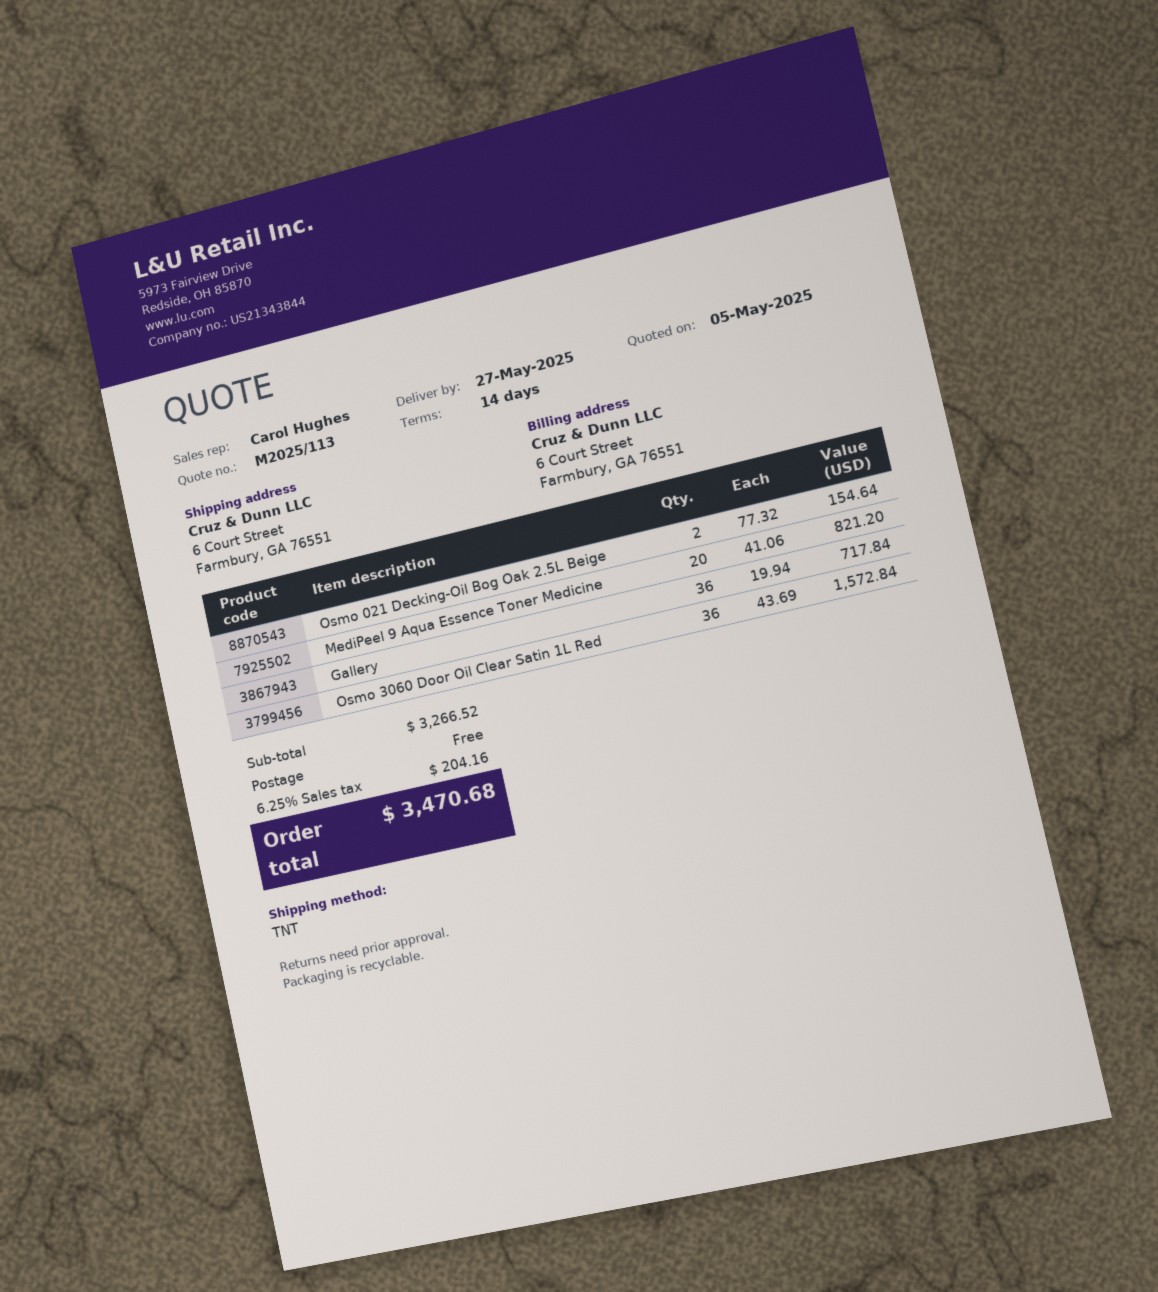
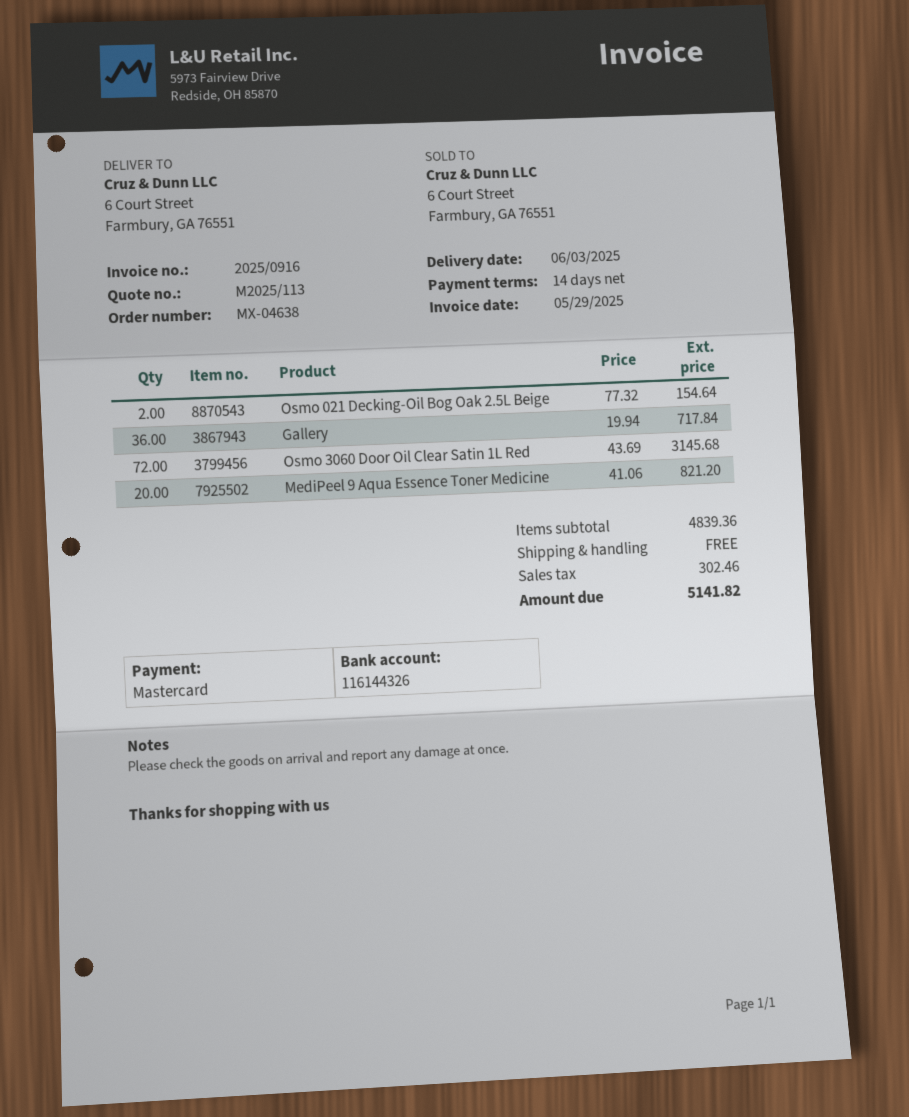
delivery date: 2025-05-27 -> 2025-06-03
Osmo 3060 Door Oil Clear Satin 1L Red: 36 x 43.69 = 1572.84 -> 72 x 43.69 = 3145.68
subtotal: 3266.52 -> 4839.36
tax: 204.16 -> 302.46
total: 3470.68 -> 5141.82

